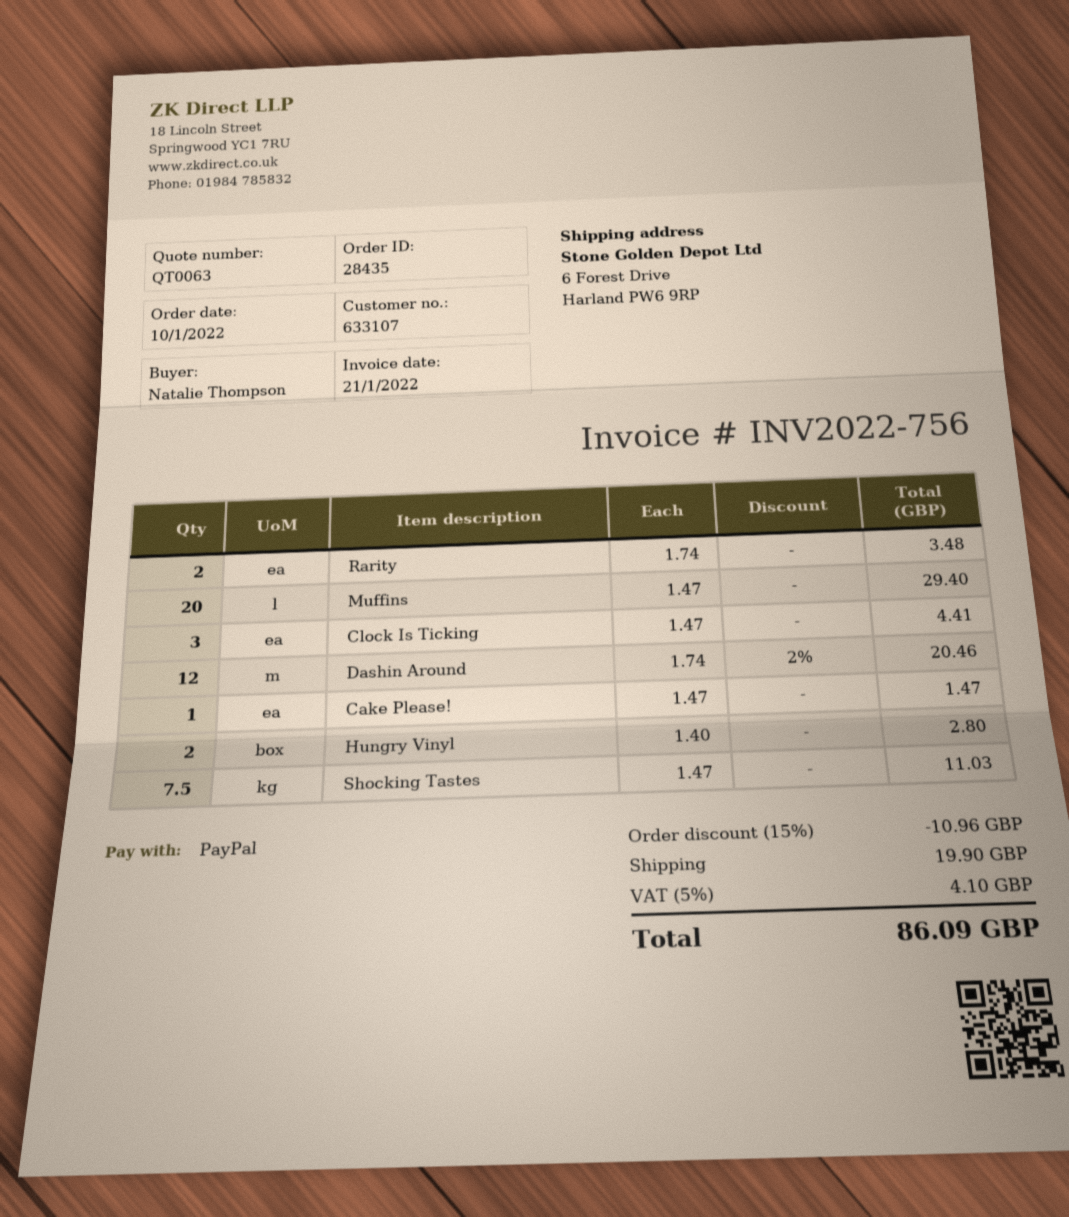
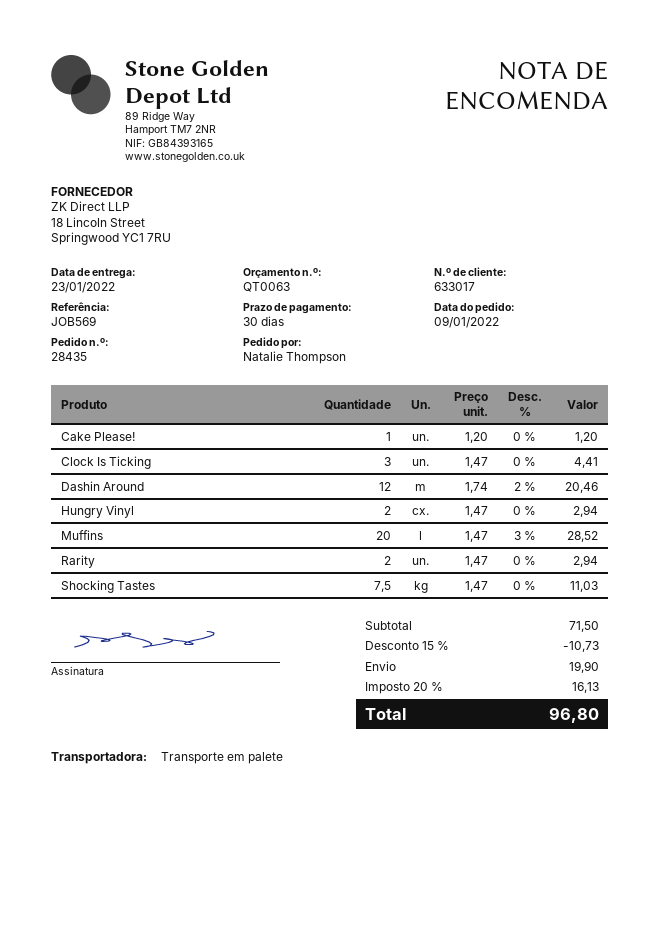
order date: 2022-01-10 -> 2022-01-09
customer number: 633107 -> 633017
Rarity: 2 x 1.74 = 3.48 -> 2 x 1.47 = 2.94
Muffins: 20 x 1.47 = 29.40 -> 20 x 1.47 - 3% = 28.52
Cake Please!: 1 x 1.47 = 1.47 -> 1 x 1.20 = 1.20
Hungry Vinyl: 2 x 1.40 = 2.80 -> 2 x 1.47 = 2.94
discount: 15% = 10.96 -> 15% = 10.73
tax: 5% = 4.10 -> 20% = 16.13
total: 86.09 -> 96.80

